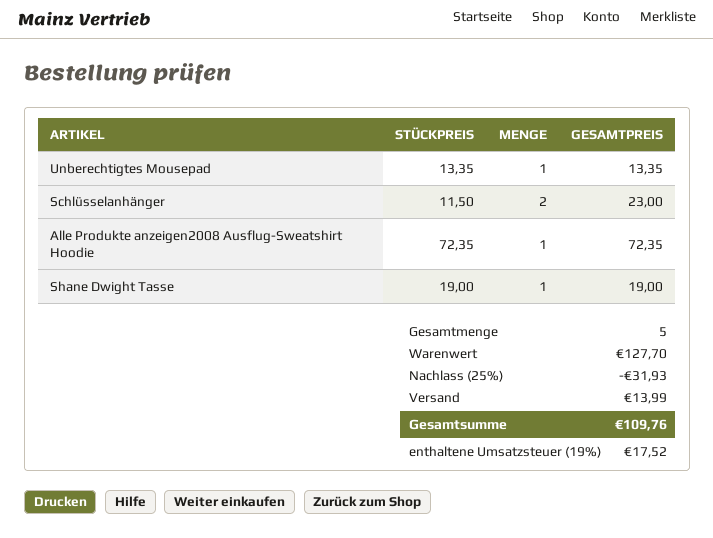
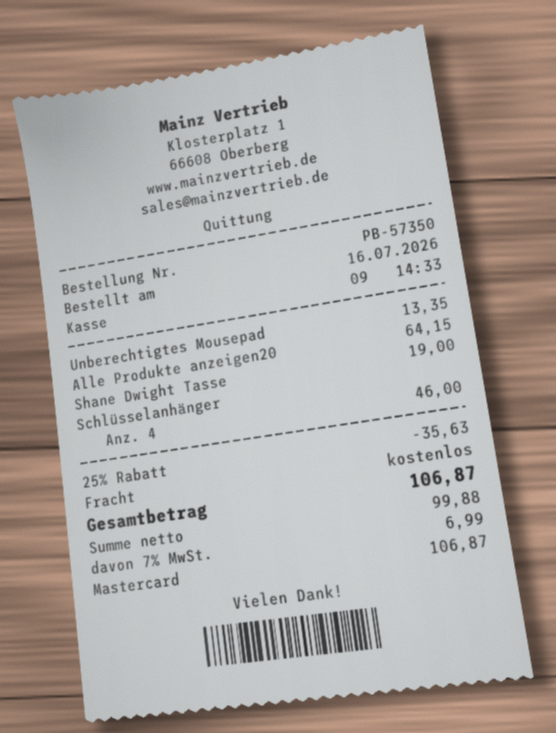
Schlüsselanhänger: 2 for 23.00 -> 4 for 46.00
Alle Produkte anzeigen2008 Ausflug-Sweatshirt Hoodie: 1 for 72.35 -> 1 for 64.15
discount: 25% = 31.93 -> 25% = 35.63
shipping: 13.99 -> 0.00
tax: 19% = 17.52 -> 7% = 6.99
total: 109.76 -> 106.87

